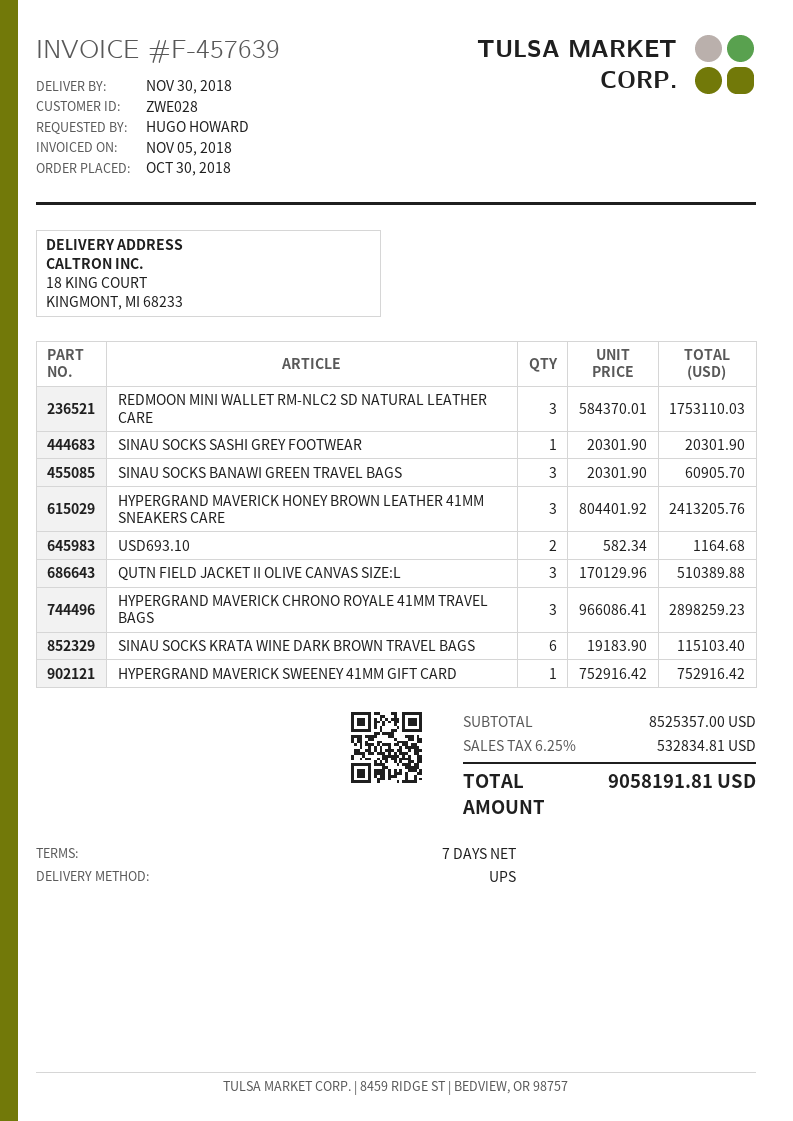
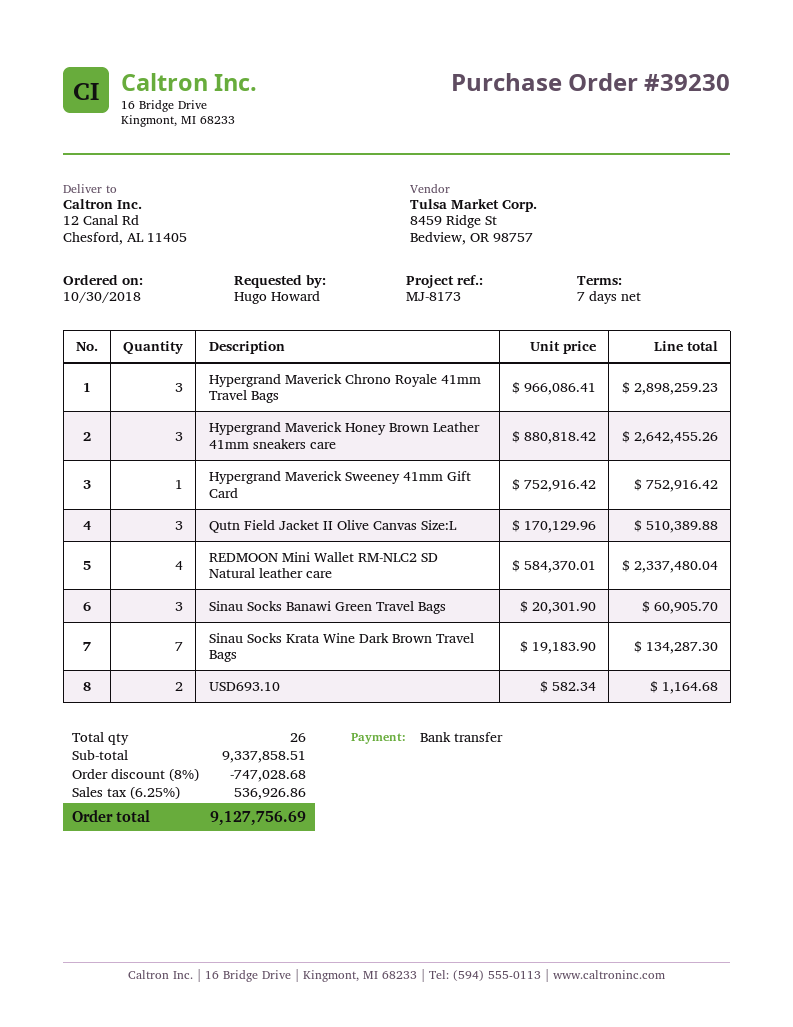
ship to: 18 KING COURT, KINGMONT, MI 68233 -> 12 Canal Rd, Chesford, AL 11405
REDMOON MINI WALLET RM-NLC2 SD NATURAL LEATHER CARE: 3 x 584370.01 = 1753110.03 -> 4 x 584370.01 = 2337480.04
SINAU SOCKS SASHI GREY FOOTWEAR: 1 x 20301.90 = 20301.90 -> none
HYPERGRAND MAVERICK HONEY BROWN LEATHER 41MM SNEAKERS CARE: 3 x 804401.92 = 2413205.76 -> 3 x 880818.42 = 2642455.26
SINAU SOCKS KRATA WINE DARK BROWN TRAVEL BAGS: 6 x 19183.90 = 115103.40 -> 7 x 19183.90 = 134287.30
subtotal: 8525357.00 -> 9337858.51
discount: none -> 8% = 747028.68
tax: 6.25% = 532834.81 -> 6.25% = 536926.86
total: 9058191.81 -> 9127756.69

